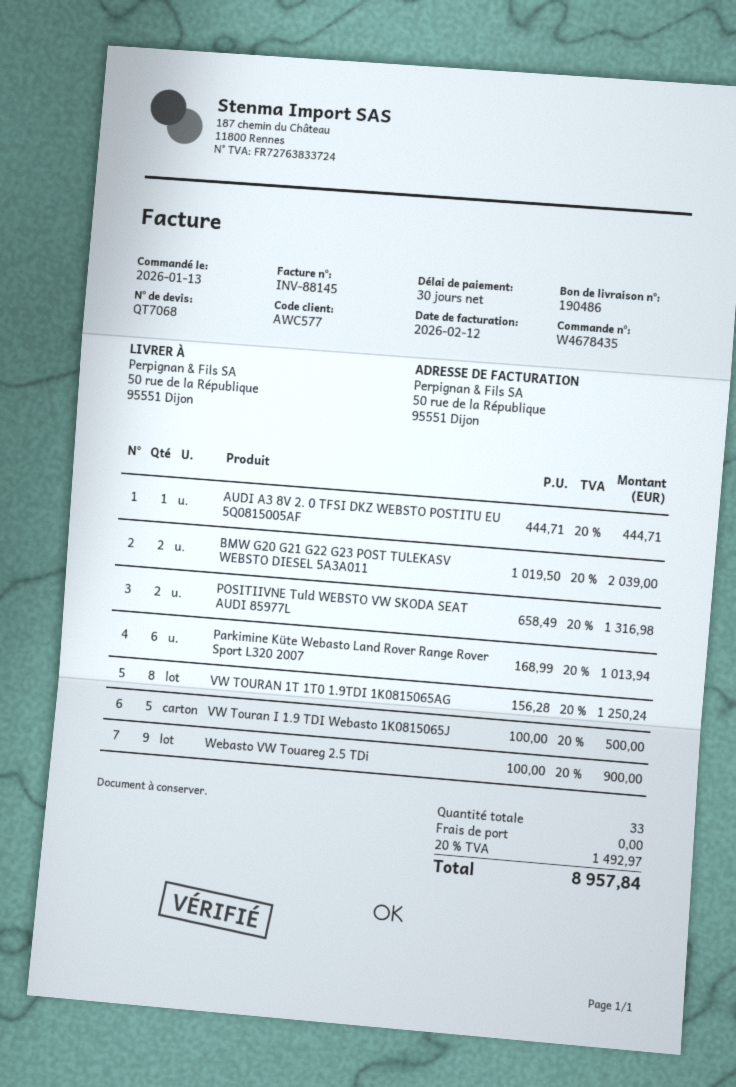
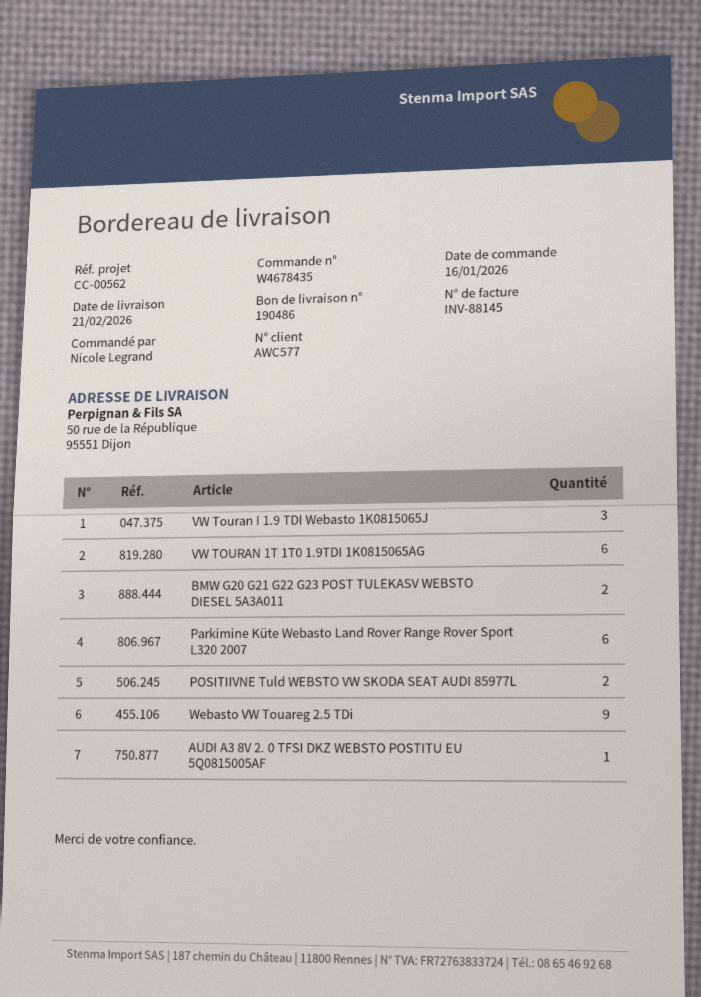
order date: 2026-01-13 -> 2026-01-16
VW TOURAN 1T 1T0 1.9TDI 1K0815065AG: 8 -> 6
VW Touran I 1.9 TDI Webasto 1K0815065J: 5 -> 3

